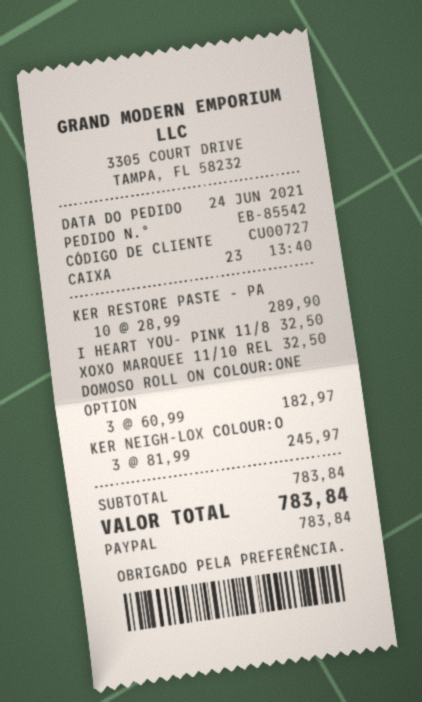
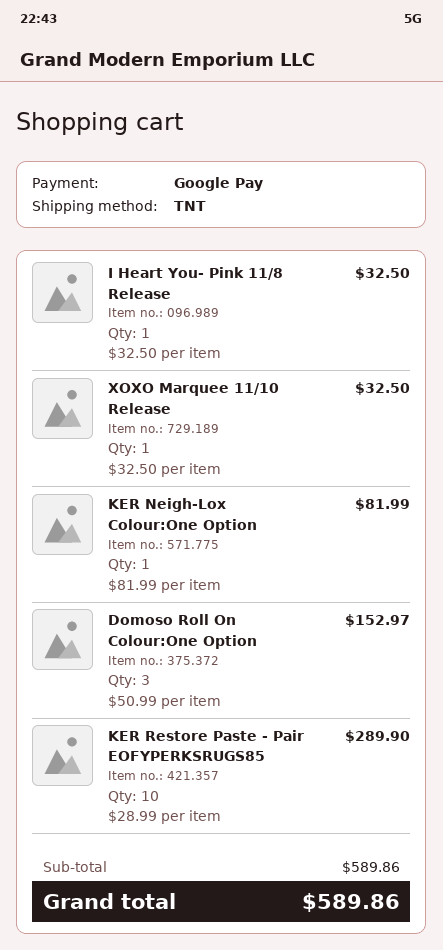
payment method: PayPal -> Google Pay
DOMOSO ROLL ON COLOUR:ONE OPTION: 3 x 60.99 = 182.97 -> 3 x 50.99 = 152.97
KER NEIGH-LOX COLOUR:O: 3 x 81.99 = 245.97 -> 1 x 81.99 = 81.99
subtotal: 783.84 -> 589.86
total: 783.84 -> 589.86

